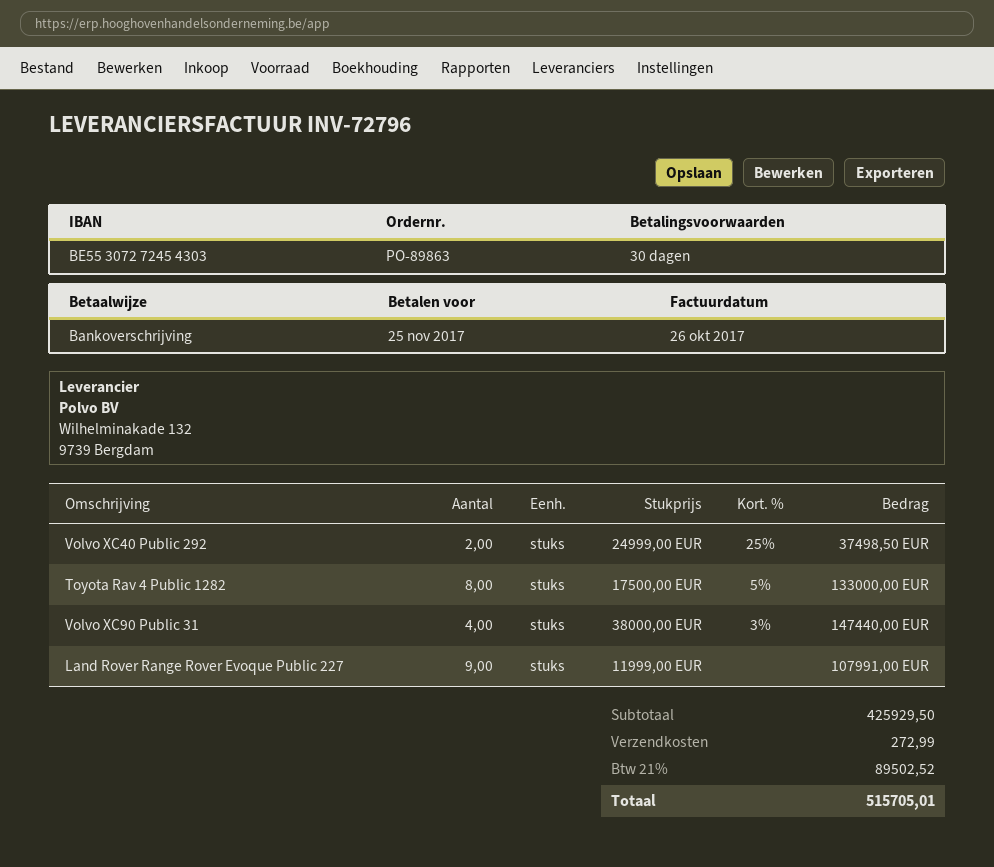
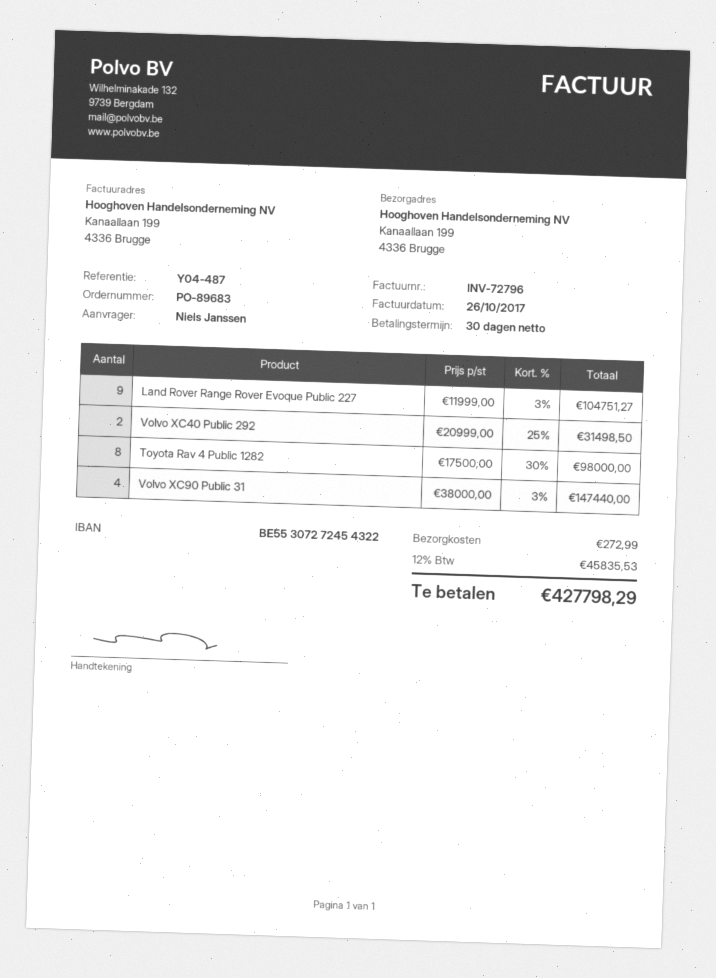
order number: PO-89863 -> PO-89683
bank account: BE55307272454303 -> BE55307272454322
Volvo XC40 Public 292: 2 x 24999.00 - 25% = 37498.50 -> 2 x 20999.00 - 25% = 31498.50
Toyota Rav 4 Public 1282: 8 x 17500.00 - 5% = 133000.00 -> 8 x 17500.00 - 30% = 98000.00
Land Rover Range Rover Evoque Public 227: 9 x 11999.00 = 107991.00 -> 9 x 11999.00 - 3% = 104751.27
tax: 21% = 89502.52 -> 12% = 45835.53
total: 515705.01 -> 427798.29

